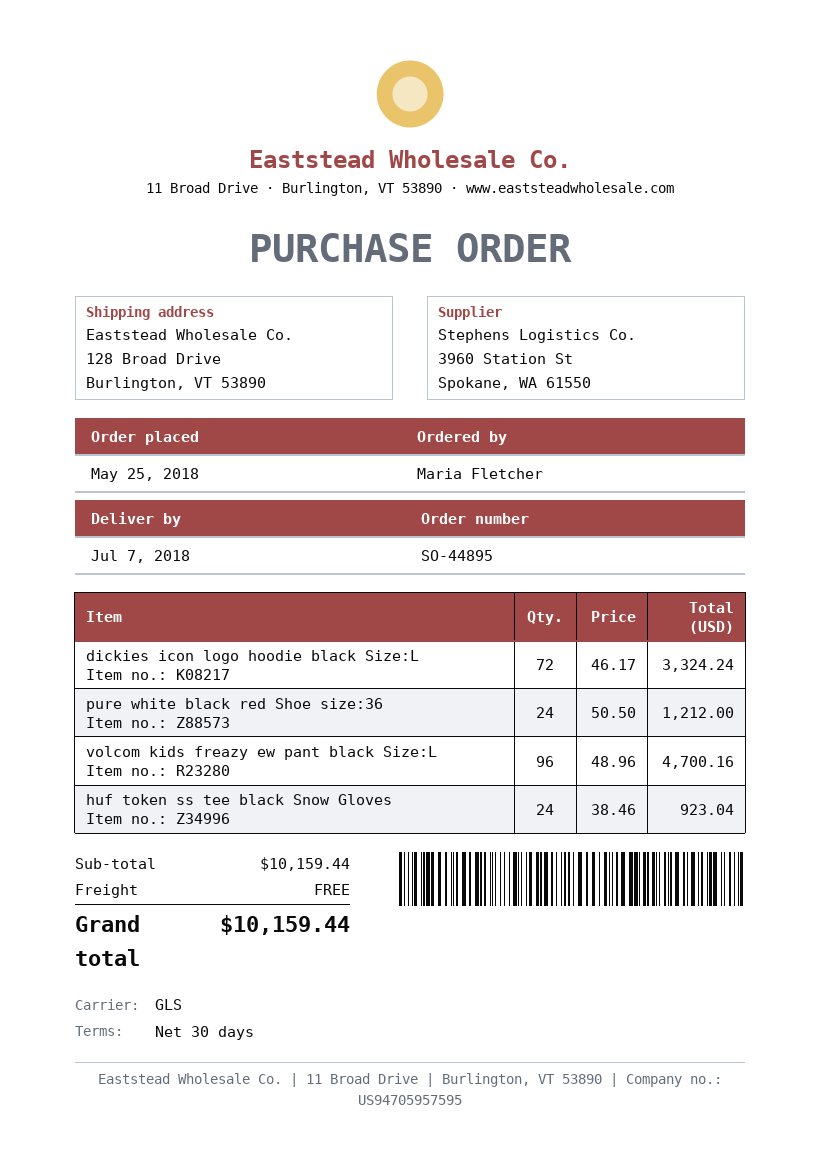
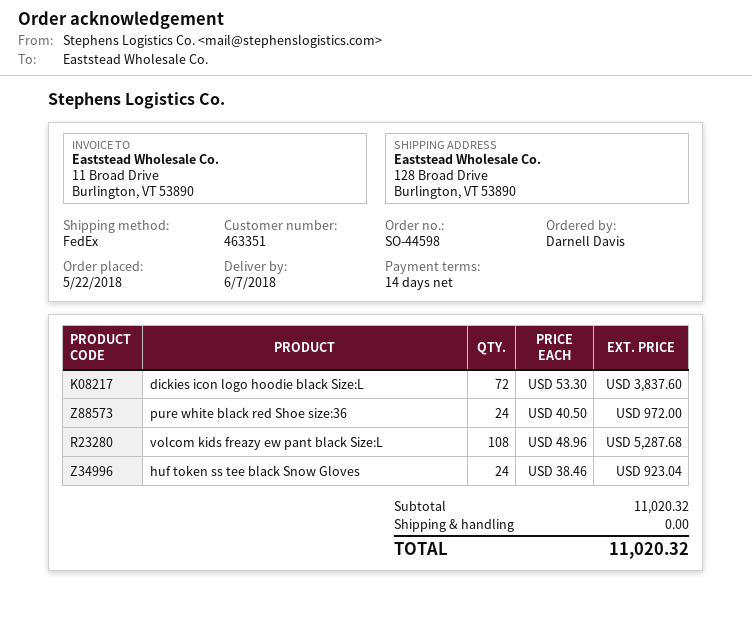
order number: SO-44895 -> SO-44598
order date: 2018-05-25 -> 2018-05-22
delivery date: 2018-07-07 -> 2018-06-07
payment terms: 30 days -> 14 days
ordered by: Maria Fletcher -> Darnell Davis
shipping method: GLS -> FedEx
dickies icon logo hoodie black Size:L: 72 x 46.17 = 3324.24 -> 72 x 53.30 = 3837.60
pure white black red Shoe size:36: 24 x 50.50 = 1212.00 -> 24 x 40.50 = 972.00
volcom kids freazy ew pant black Size:L: 96 x 48.96 = 4700.16 -> 108 x 48.96 = 5287.68
subtotal: 10159.44 -> 11020.32
total: 10159.44 -> 11020.32

